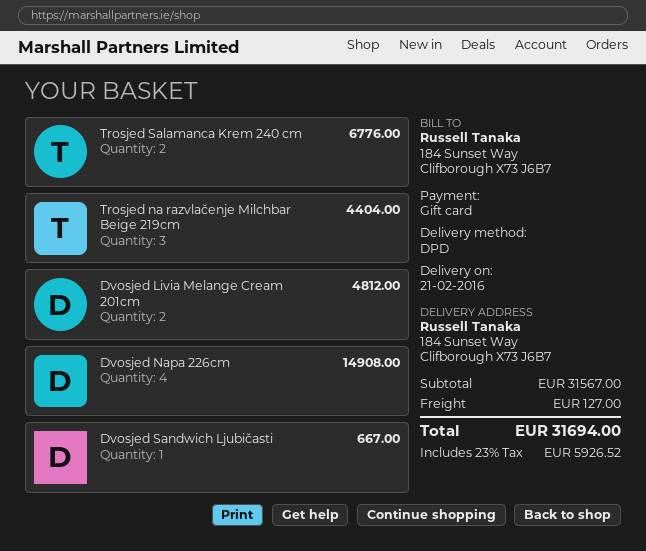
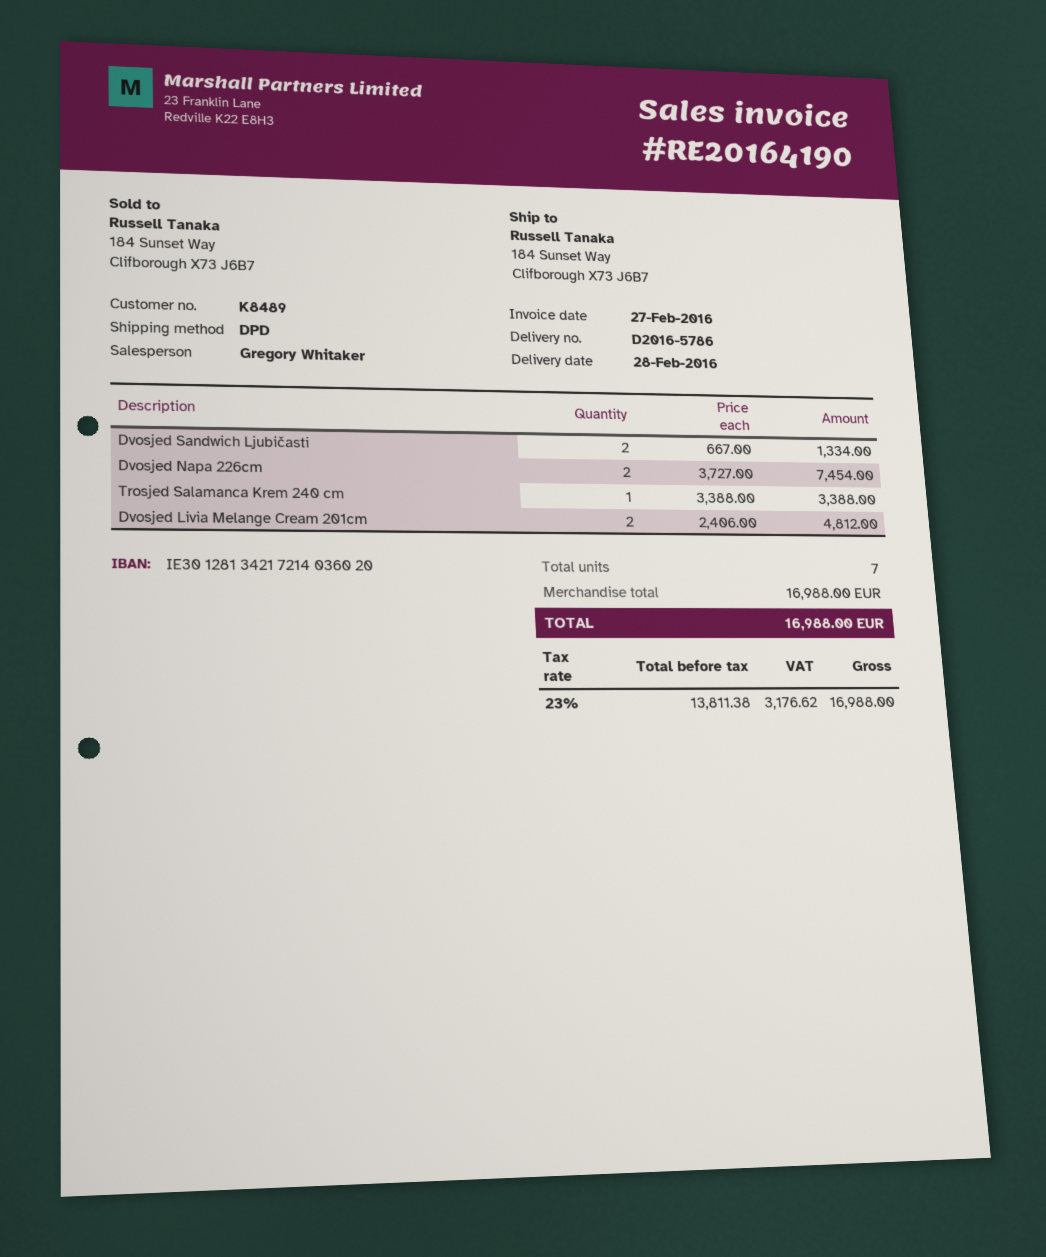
delivery date: 2016-02-21 -> 2016-02-28
Trosjed Salamanca Krem 240 cm: 2 for 6776.00 -> 1 for 3388.00
Trosjed na razvlačenje Milchbar Beige 219cm: 3 for 4404.00 -> none
Dvosjed Napa 226cm: 4 for 14908.00 -> 2 for 7454.00
Dvosjed Sandwich Ljubičasti: 1 for 667.00 -> 2 for 1334.00
subtotal: 31567.00 -> 16988.00
shipping: 127.00 -> none
tax: 23% = 5926.52 -> 23% = 3176.62
total: 31694.00 -> 16988.00

